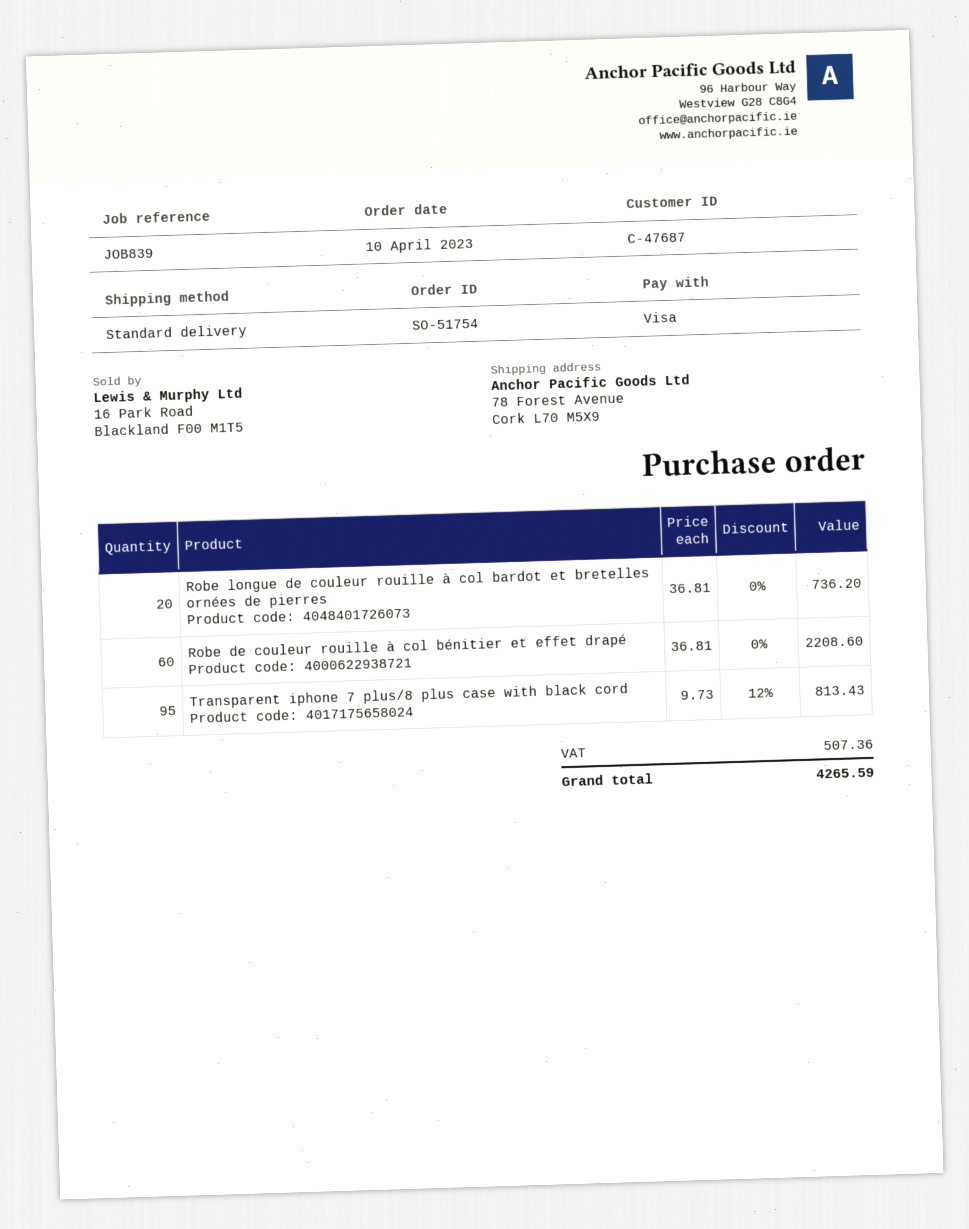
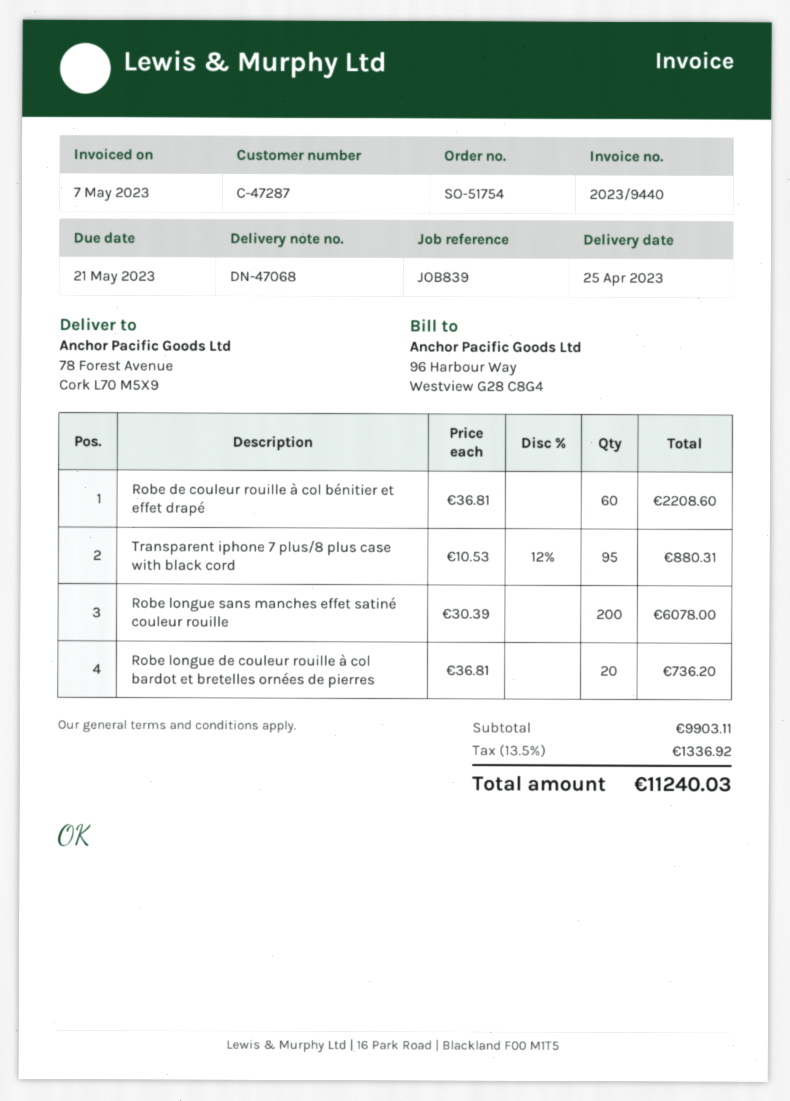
customer number: C-47687 -> C-47287
Transparent iphone 7 plus/8 plus case with black cord: 95 x 9.73 - 12% = 813.43 -> 95 x 10.53 - 12% = 880.31
Robe longue sans manches effet satiné couleur rouille: none -> 200 x 30.39 = 6078.00
tax: 507.36 -> 1336.92
total: 4265.59 -> 11240.03

